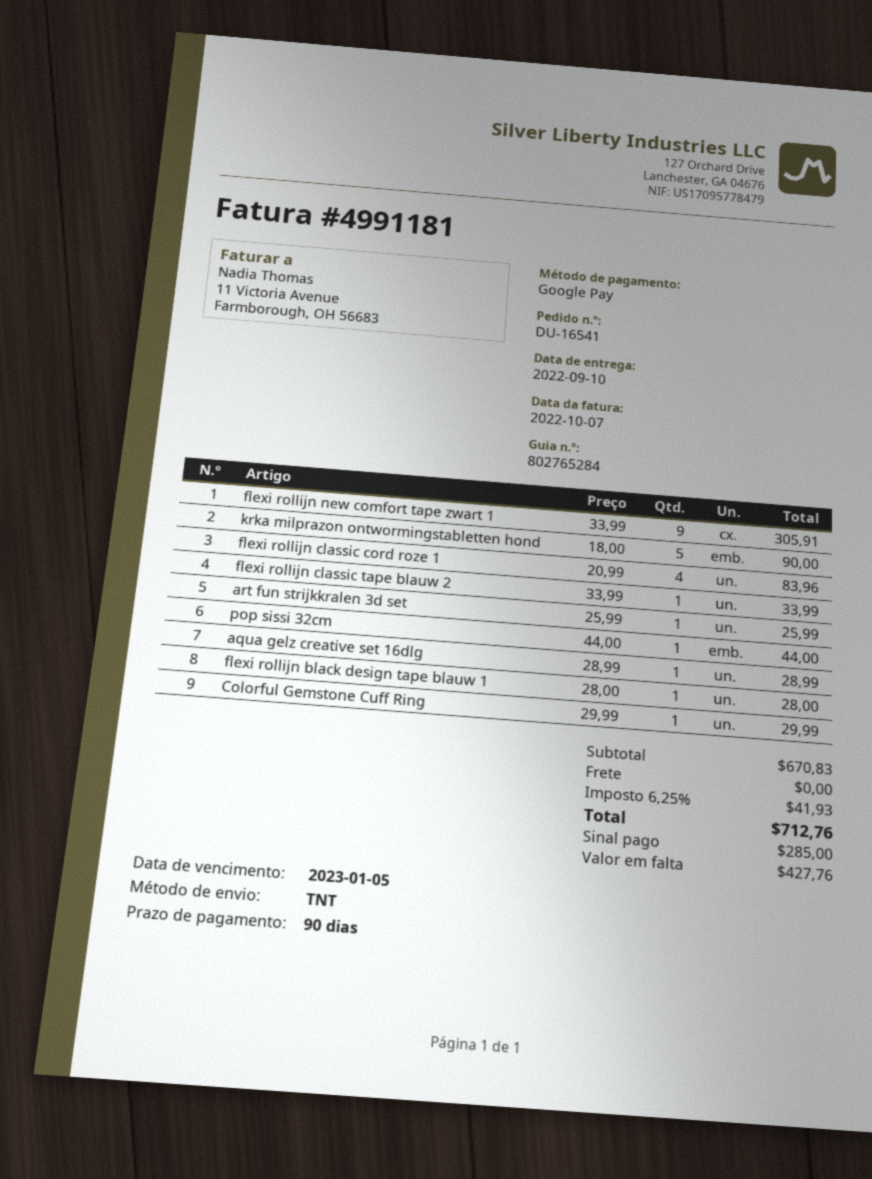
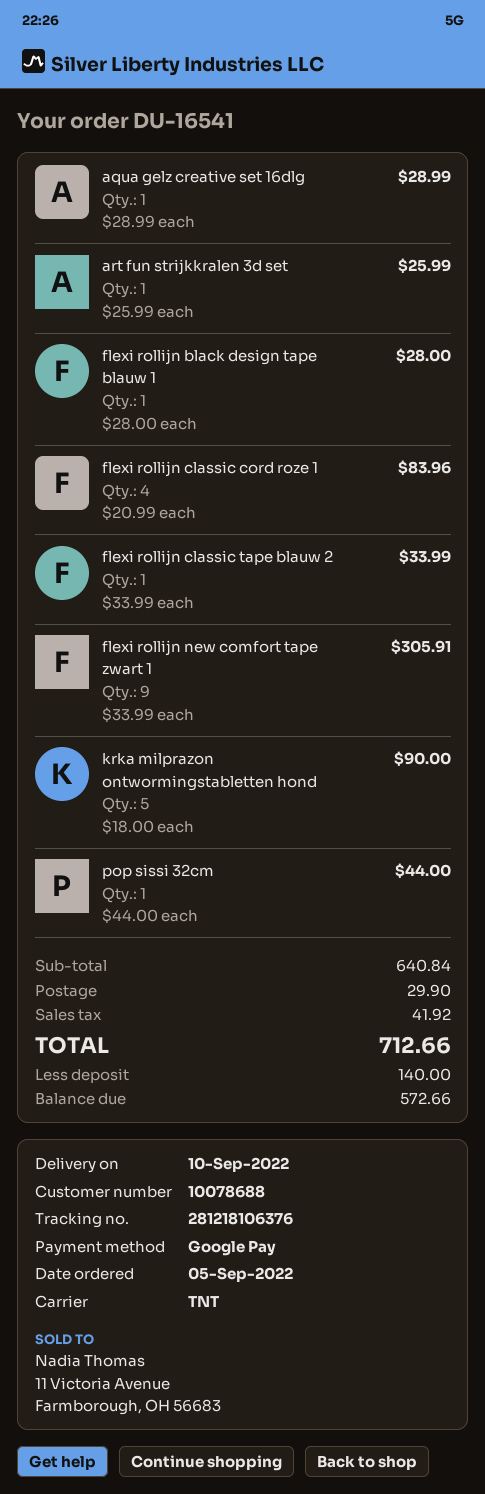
Colorful Gemstone Cuff Ring: 1 x 29.99 = 29.99 -> none
subtotal: 670.83 -> 640.84
shipping: 0.00 -> 29.90
tax: 41.93 -> 41.92
total: 712.76 -> 712.66
deposit: 285.00 -> 140.00
balance: 427.76 -> 572.66

